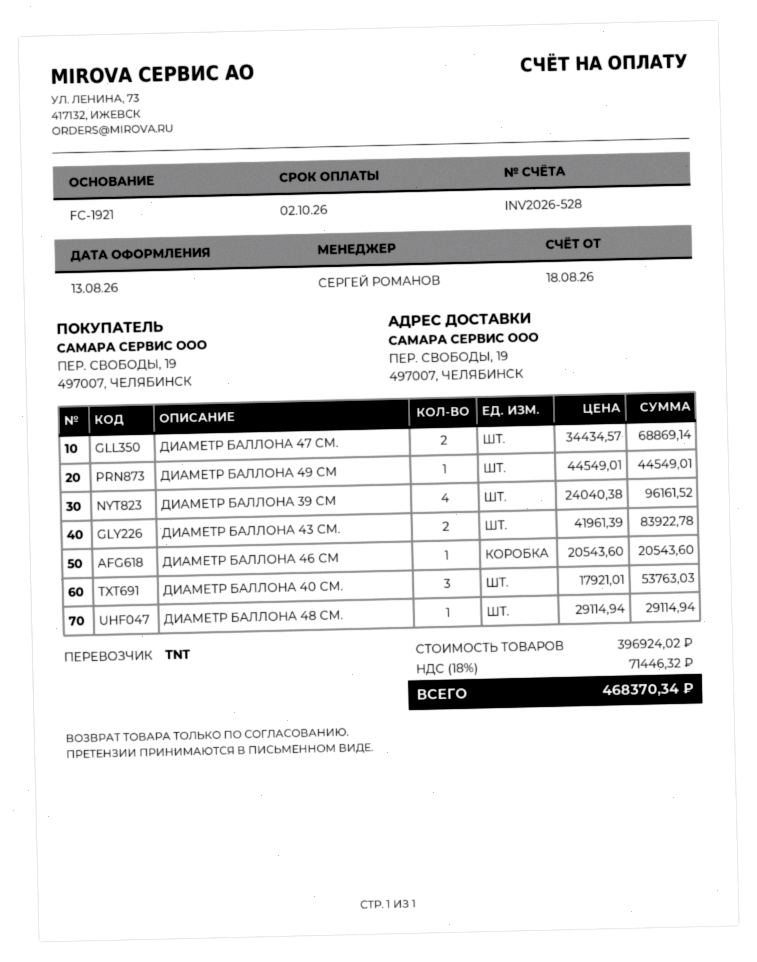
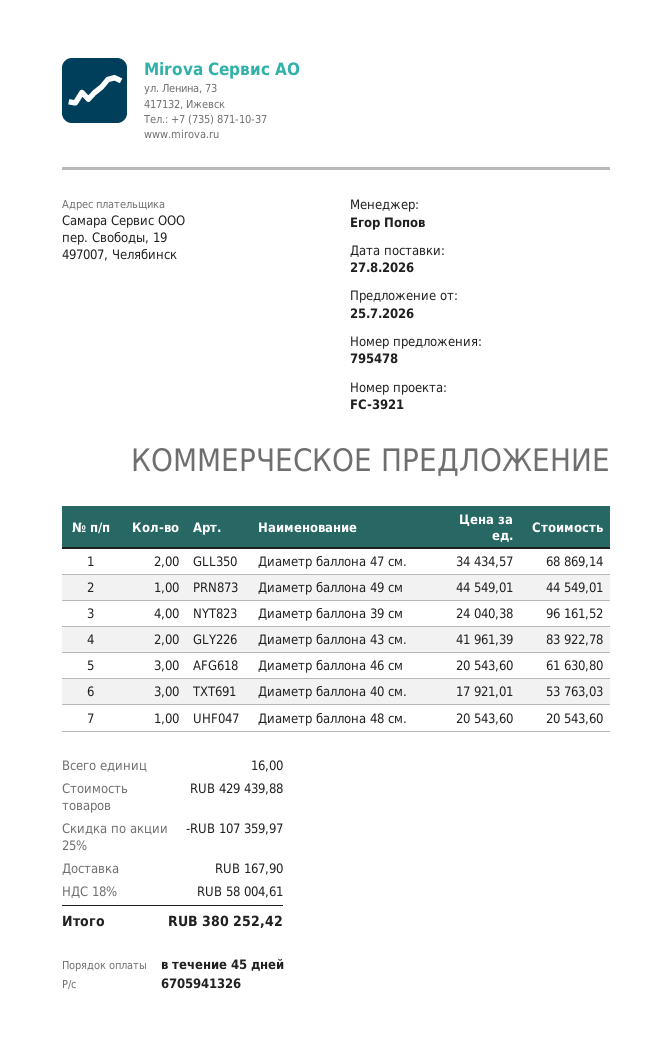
reference: FC-1921 -> FC-3921
sales rep: СЕРГЕЙ РОМАНОВ -> Егор Попов
ДИАМЕТР БАЛЛОНА 46 СМ: 1 x 20543.60 = 20543.60 -> 3 x 20543.60 = 61630.80
ДИАМЕТР БАЛЛОНА 48 СМ.: 1 x 29114.94 = 29114.94 -> 1 x 20543.60 = 20543.60
subtotal: 396924.02 -> 429439.88
discount: none -> 25% = 107359.97
shipping: none -> 167.90
tax: 18% = 71446.32 -> 18% = 58004.61
total: 468370.34 -> 380252.42

